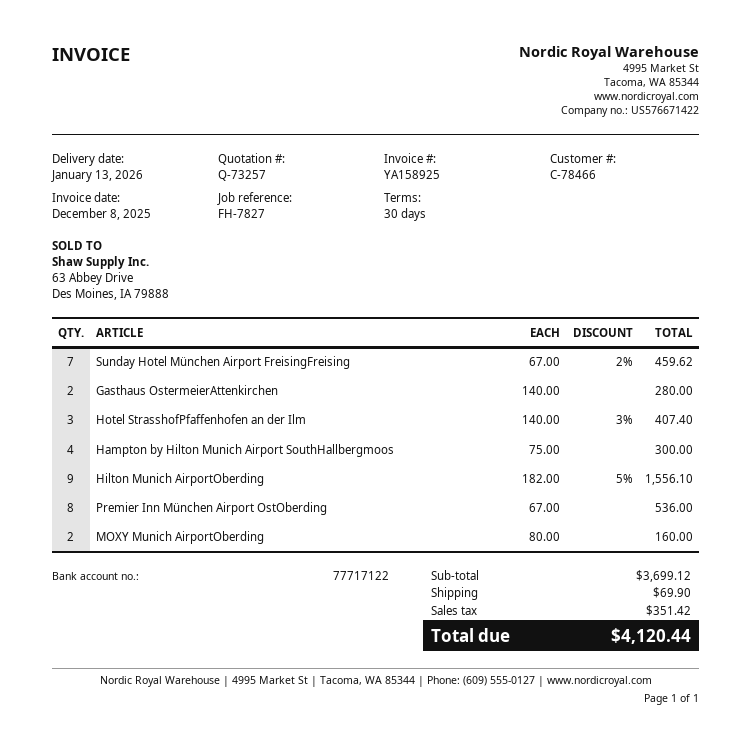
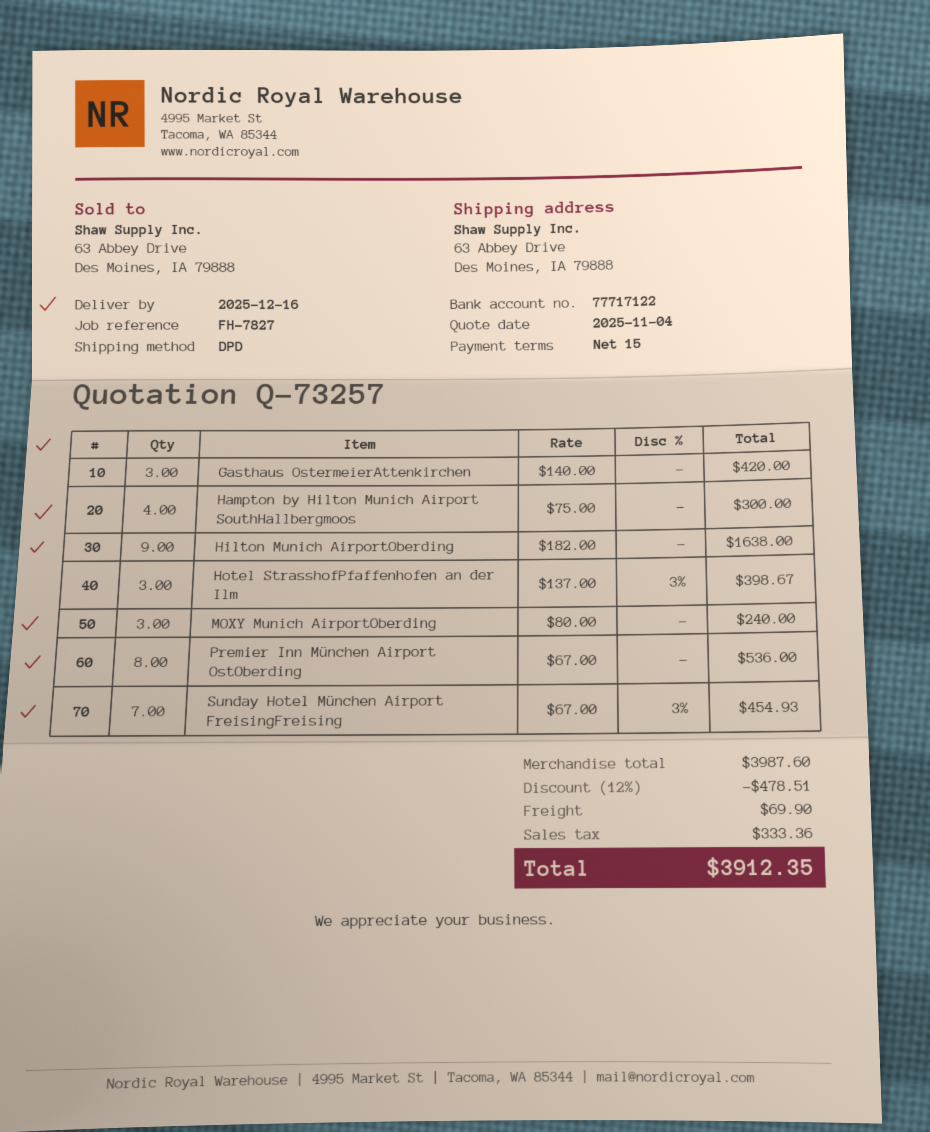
delivery date: 2026-01-13 -> 2025-12-16
payment terms: 30 days -> 15 days
Sunday Hotel München Airport FreisingFreising: 7 x 67.00 - 2% = 459.62 -> 7 x 67.00 - 3% = 454.93
Gasthaus OstermeierAttenkirchen: 2 x 140.00 = 280.00 -> 3 x 140.00 = 420.00
Hotel StrasshofPfaffenhofen an der Ilm: 3 x 140.00 - 3% = 407.40 -> 3 x 137.00 - 3% = 398.67
Hilton Munich AirportOberding: 9 x 182.00 - 5% = 1556.10 -> 9 x 182.00 = 1638.00
MOXY Munich AirportOberding: 2 x 80.00 = 160.00 -> 3 x 80.00 = 240.00
subtotal: 3699.12 -> 3987.60
discount: none -> 12% = 478.51
tax: 351.42 -> 333.36
total: 4120.44 -> 3912.35

